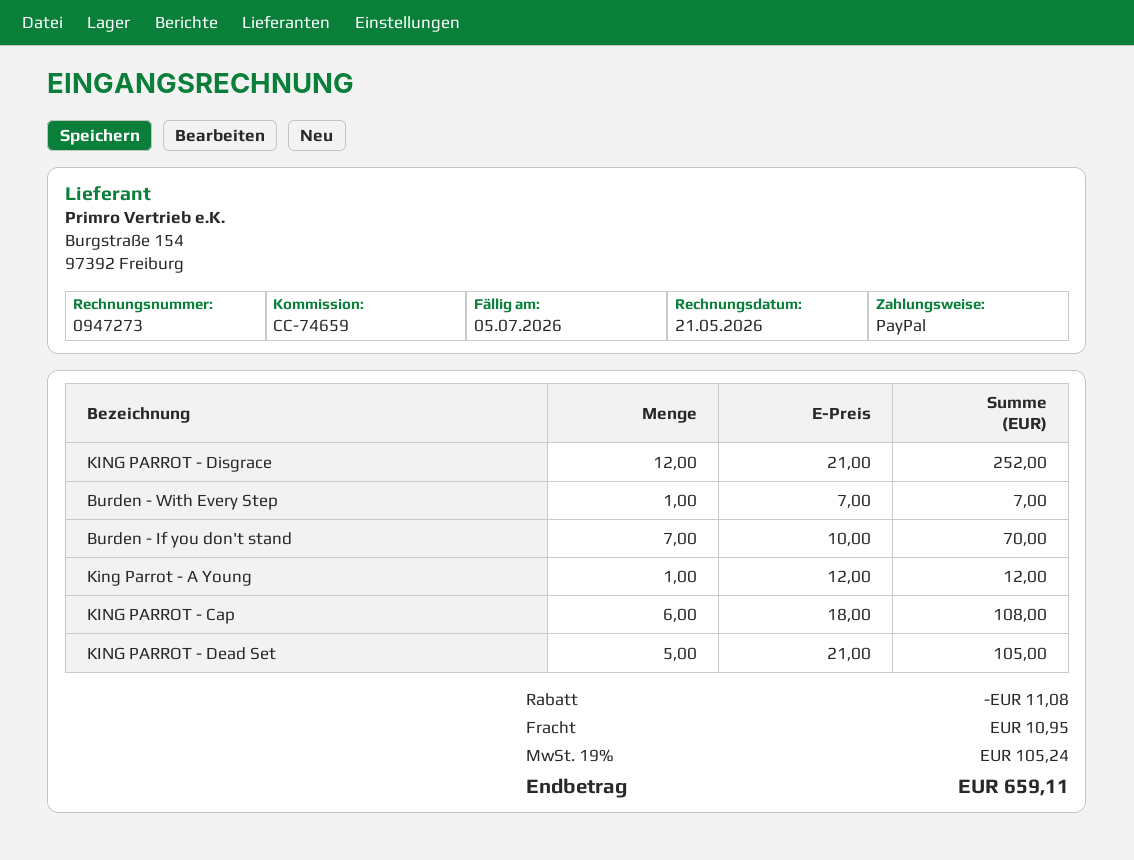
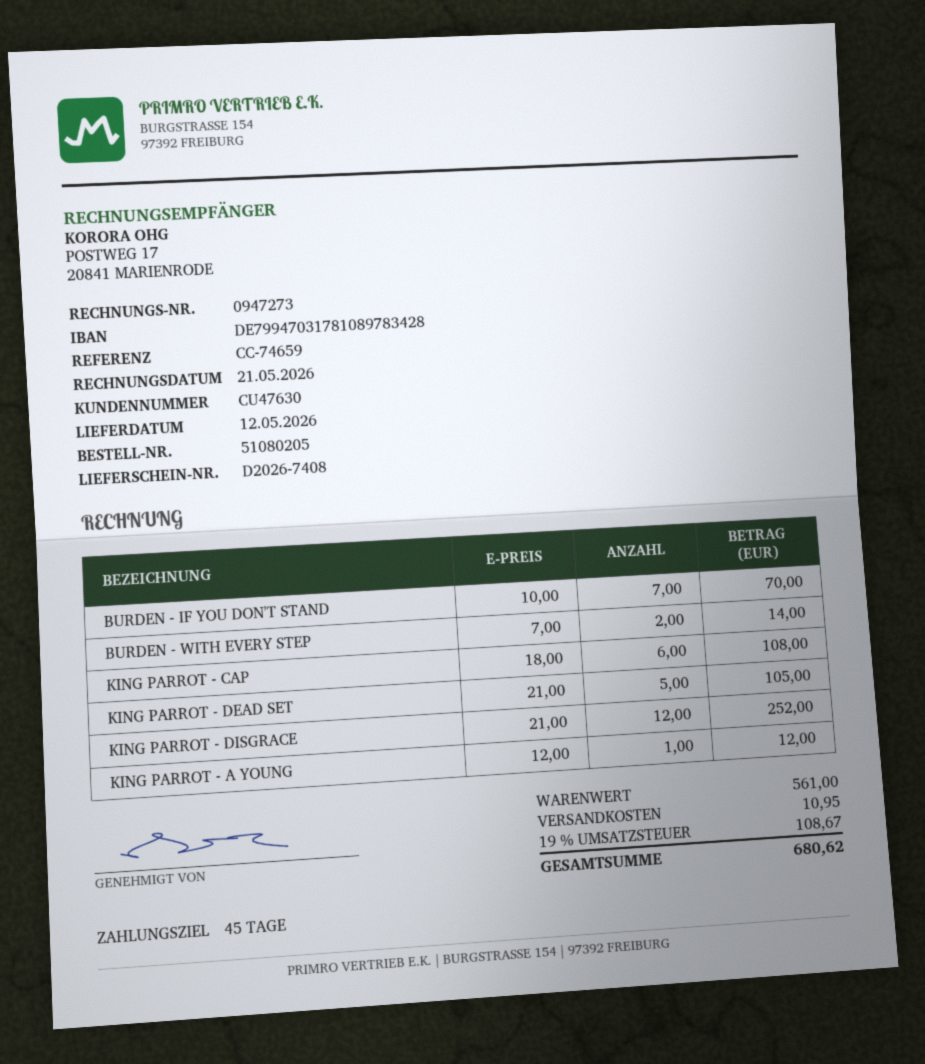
Burden - With Every Step: 1 x 7.00 = 7.00 -> 2 x 7.00 = 14.00
discount: 11.08 -> none
tax: 19% = 105.24 -> 19% = 108.67
total: 659.11 -> 680.62

